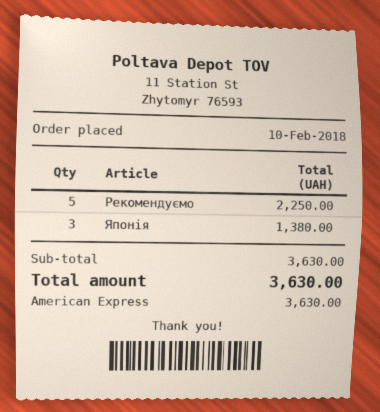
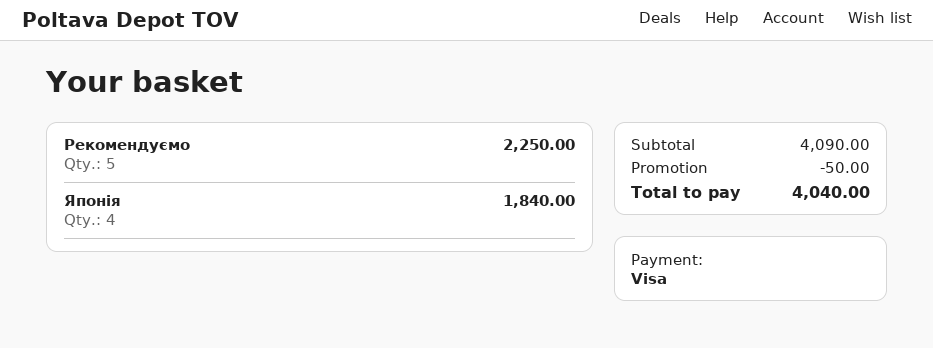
payment method: American Express -> Visa
Японія: 3 for 1380.00 -> 4 for 1840.00
subtotal: 3630.00 -> 4090.00
discount: none -> 50.00
total: 3630.00 -> 4040.00

